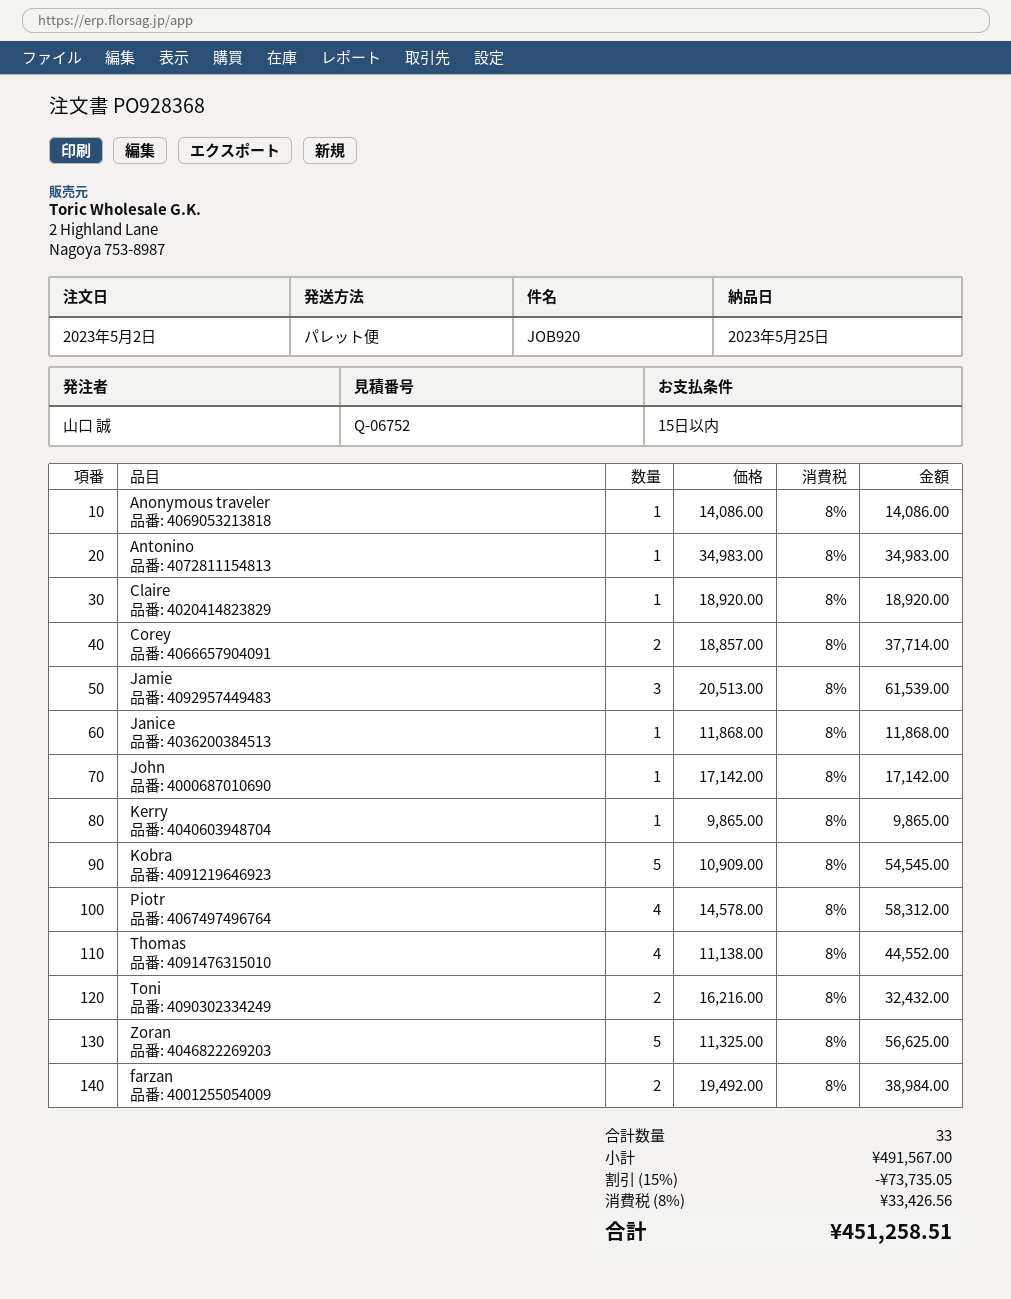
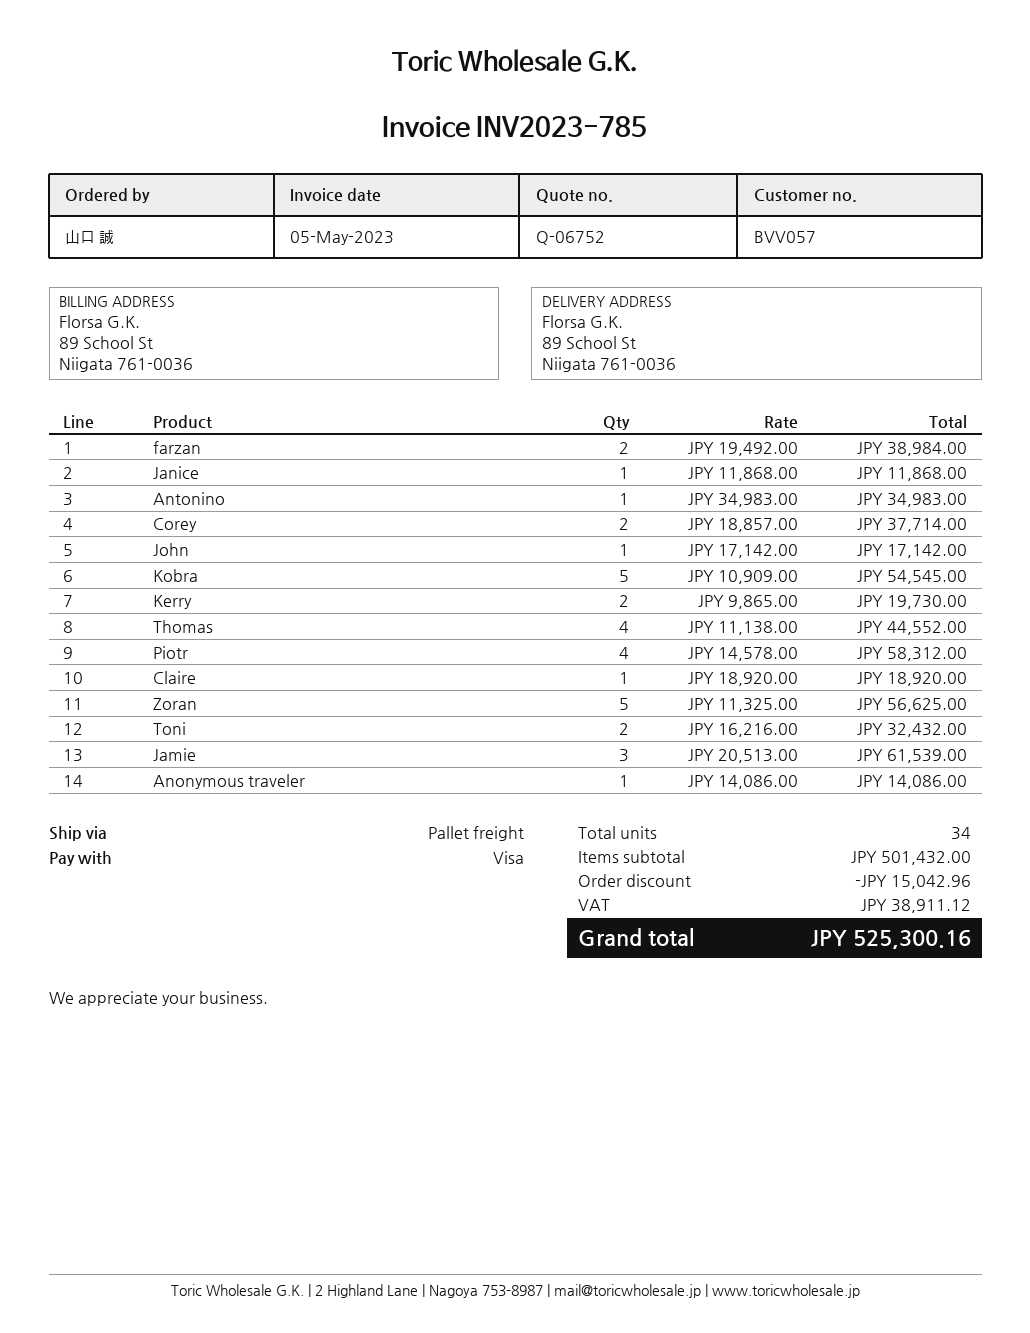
Kerry: 1 x 9865.00 = 9865.00 -> 2 x 9865.00 = 19730.00
total quantity: 33 -> 34
subtotal: 491567.00 -> 501432.00
discount: 73735.05 -> 15042.96
tax: 33426.56 -> 38911.12
total: 451258.51 -> 525300.16

